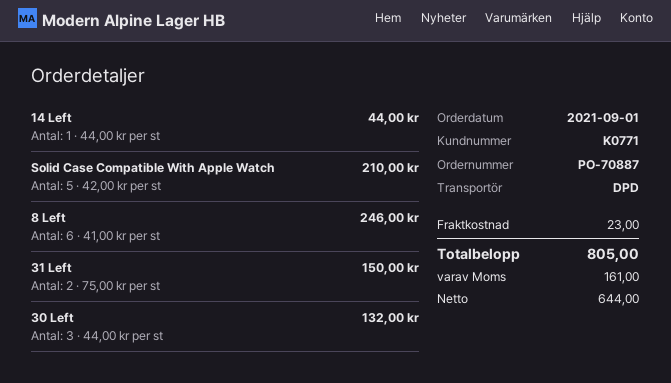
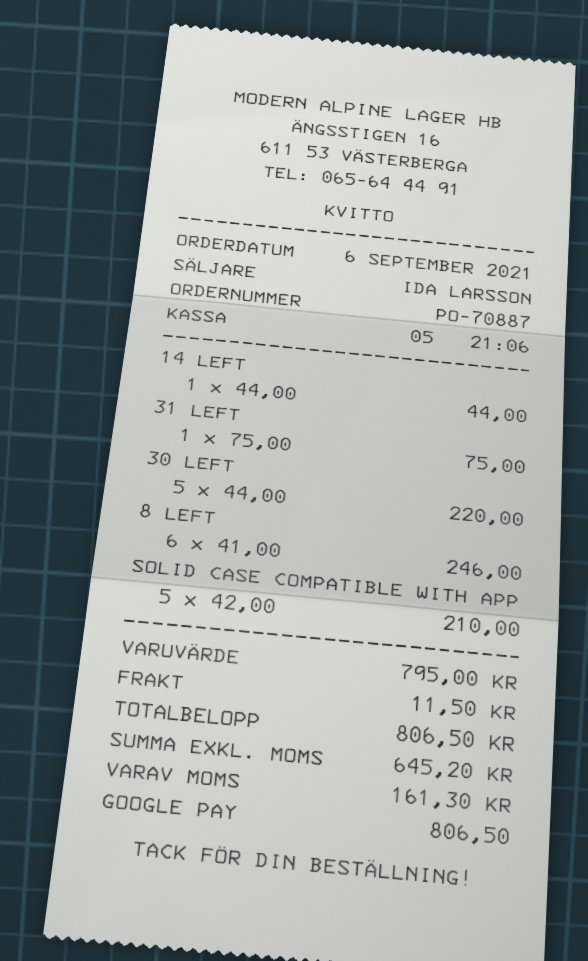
order date: 2021-09-01 -> 2021-09-06
31 Left: 2 x 75.00 = 150.00 -> 1 x 75.00 = 75.00
30 Left: 3 x 44.00 = 132.00 -> 5 x 44.00 = 220.00
shipping: 23.00 -> 11.50
net: 644.00 -> 645.20
tax: 161.00 -> 161.30
total: 805.00 -> 806.50

